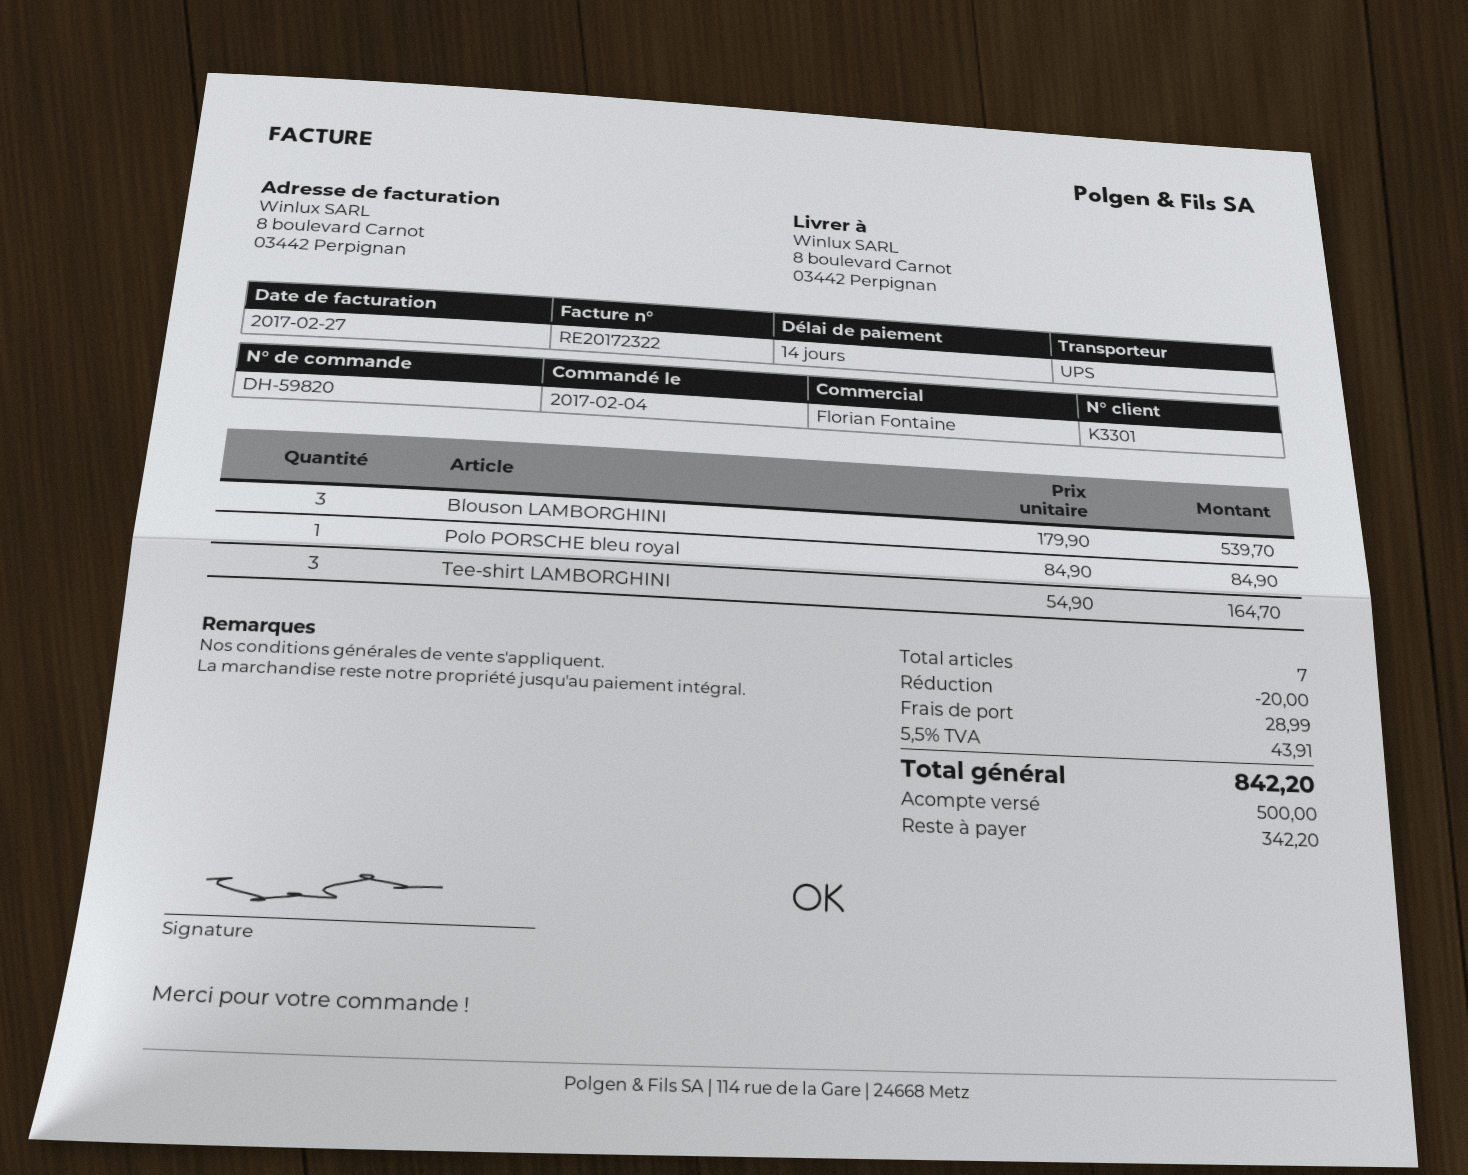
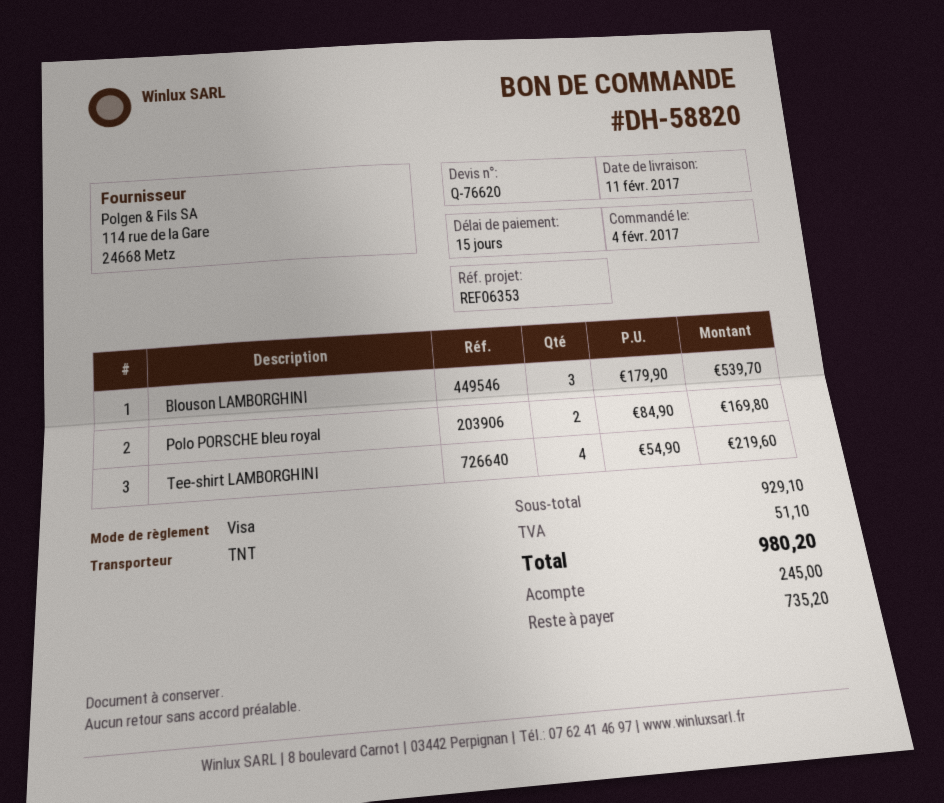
order number: DH-59820 -> DH-58820
payment terms: 14 days -> 15 days
shipping method: UPS -> TNT
Polo PORSCHE bleu royal: 1 x 84.90 = 84.90 -> 2 x 84.90 = 169.80
Tee-shirt LAMBORGHINI: 3 x 54.90 = 164.70 -> 4 x 54.90 = 219.60
discount: 20.00 -> none
shipping: 28.99 -> none
tax: 43.91 -> 51.10
total: 842.20 -> 980.20
deposit: 500.00 -> 245.00
balance: 342.20 -> 735.20

